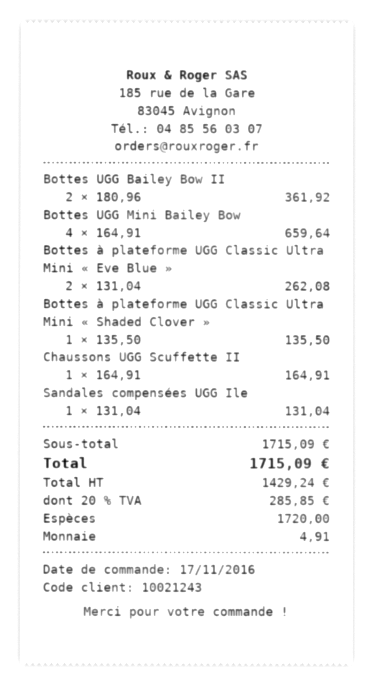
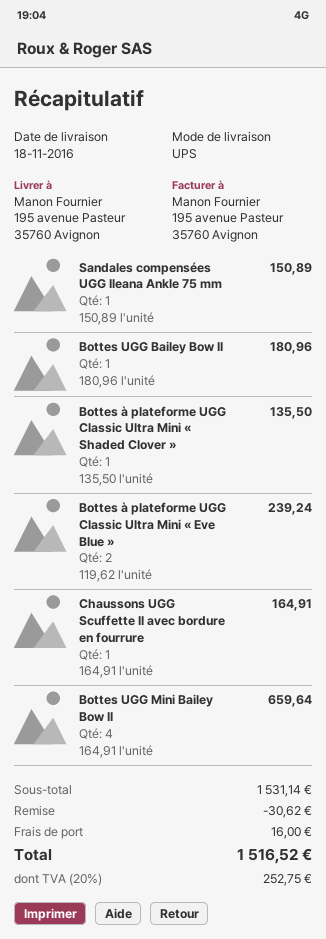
Bottes UGG Bailey Bow II: 2 x 180.96 = 361.92 -> 1 x 180.96 = 180.96
Bottes à plateforme UGG Classic Ultra Mini « Eve Blue »: 2 x 131.04 = 262.08 -> 2 x 119.62 = 239.24
Sandales compensées UGG Ile: 1 x 131.04 = 131.04 -> 1 x 150.89 = 150.89
subtotal: 1715.09 -> 1531.14
discount: none -> 30.62
shipping: none -> 16.00
tax: 20% = 285.85 -> 20% = 252.75
total: 1715.09 -> 1516.52

